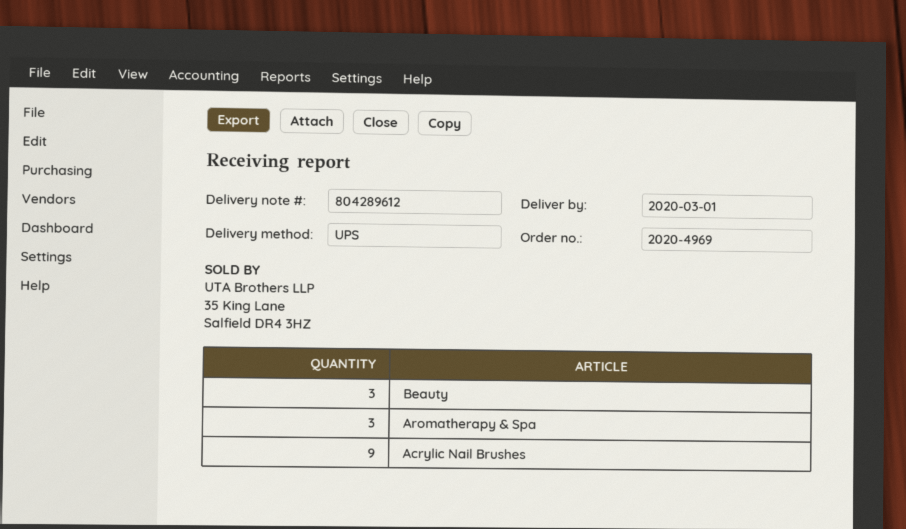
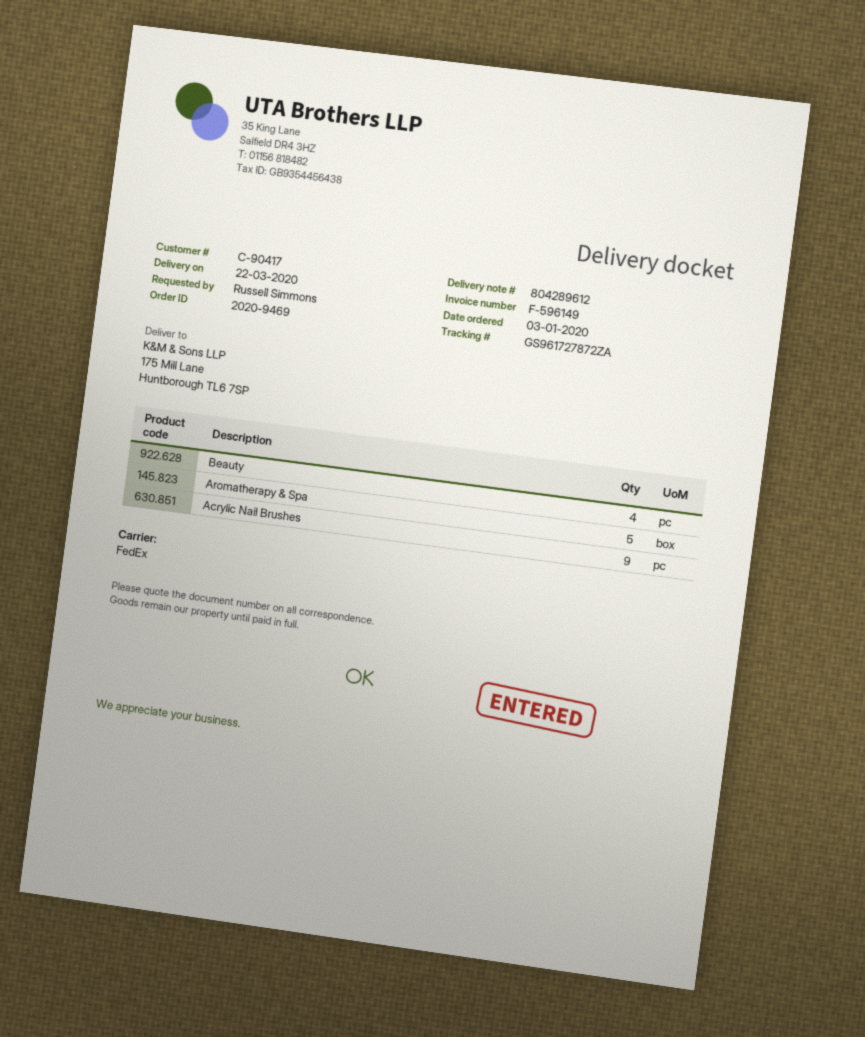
order number: 2020-4969 -> 2020-9469
delivery date: 2020-03-01 -> 2020-03-22
shipping method: UPS -> FedEx
Beauty: 3 -> 4
Aromatherapy & Spa: 3 -> 5

